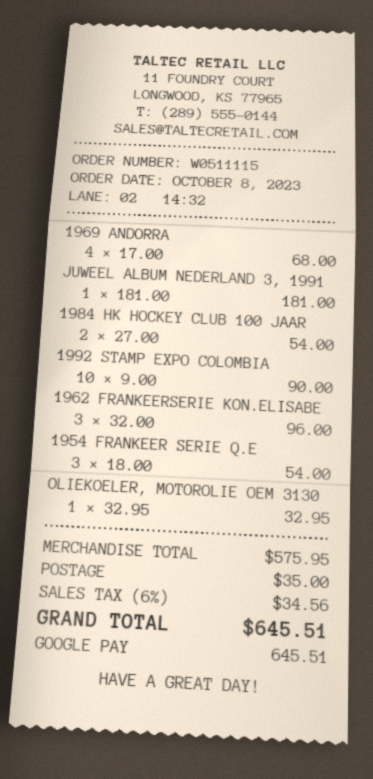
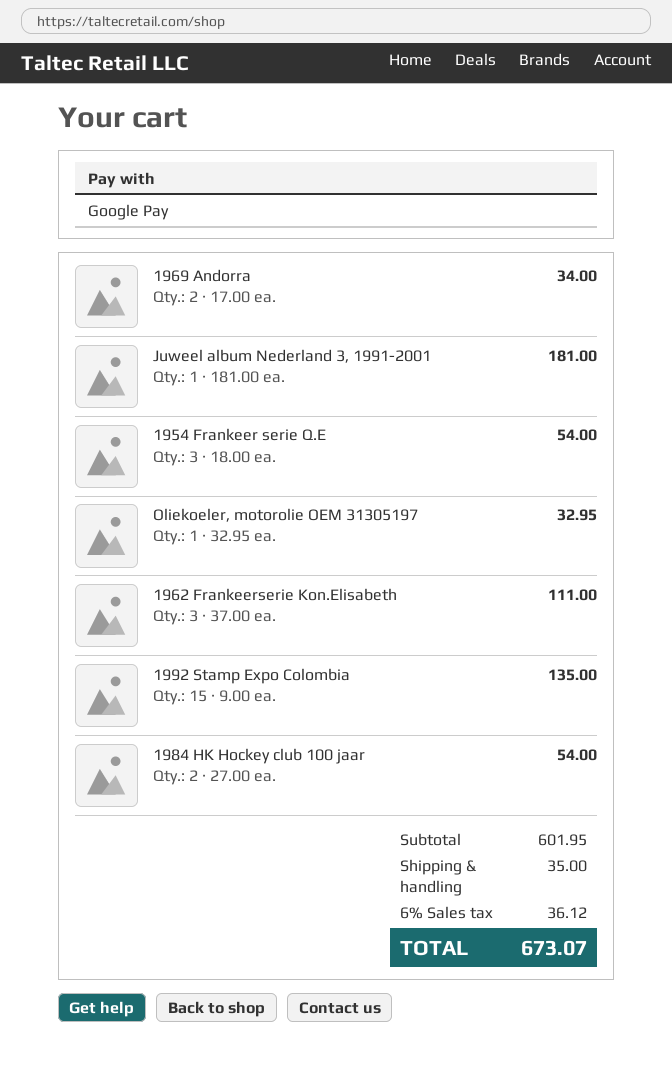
1969 ANDORRA: 4 x 17.00 = 68.00 -> 2 x 17.00 = 34.00
1992 STAMP EXPO COLOMBIA: 10 x 9.00 = 90.00 -> 15 x 9.00 = 135.00
1962 FRANKEERSERIE KON.ELISABE: 3 x 32.00 = 96.00 -> 3 x 37.00 = 111.00
subtotal: 575.95 -> 601.95
tax: 6% = 34.56 -> 6% = 36.12
total: 645.51 -> 673.07

